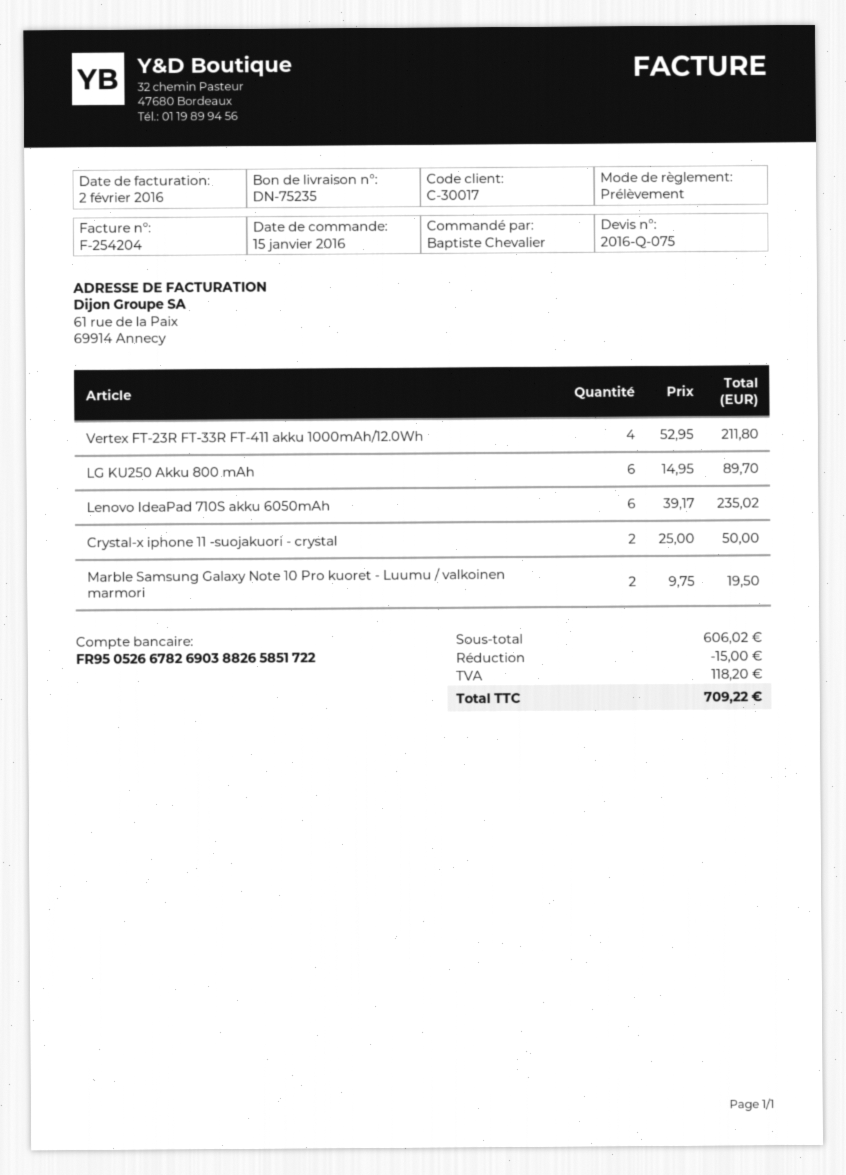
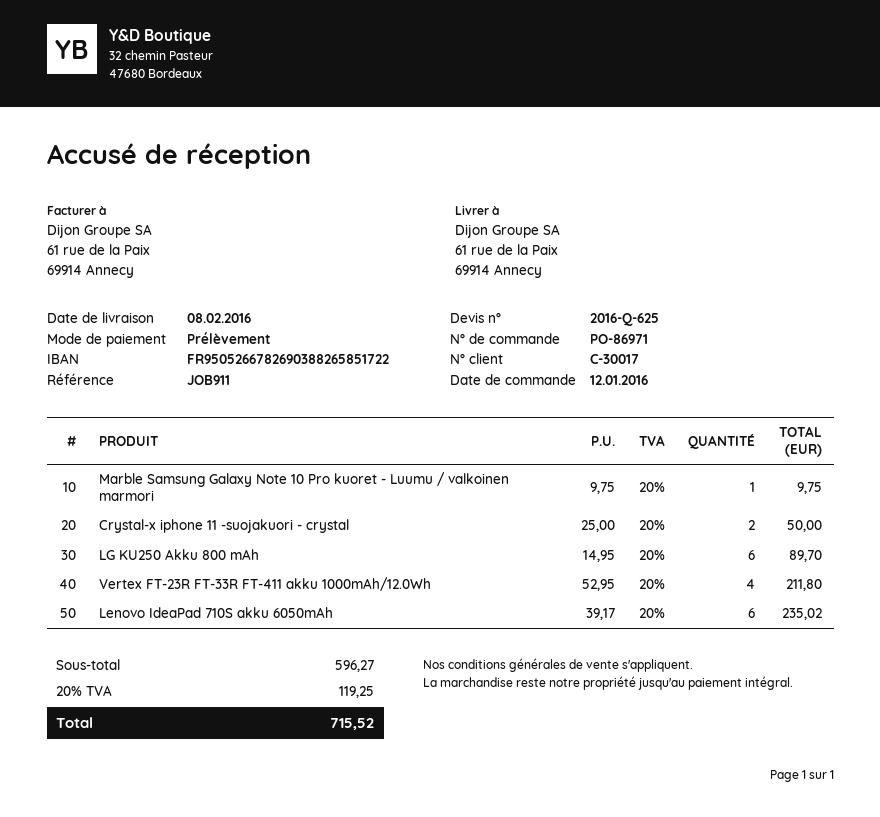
quote number: 2016-Q-075 -> 2016-Q-625
order date: 2016-01-15 -> 2016-01-12
Marble Samsung Galaxy Note 10 Pro kuoret - Luumu / valkoinen marmori: 2 x 9.75 = 19.50 -> 1 x 9.75 = 9.75
subtotal: 606.02 -> 596.27
discount: 15.00 -> none
tax: 118.20 -> 119.25
total: 709.22 -> 715.52

